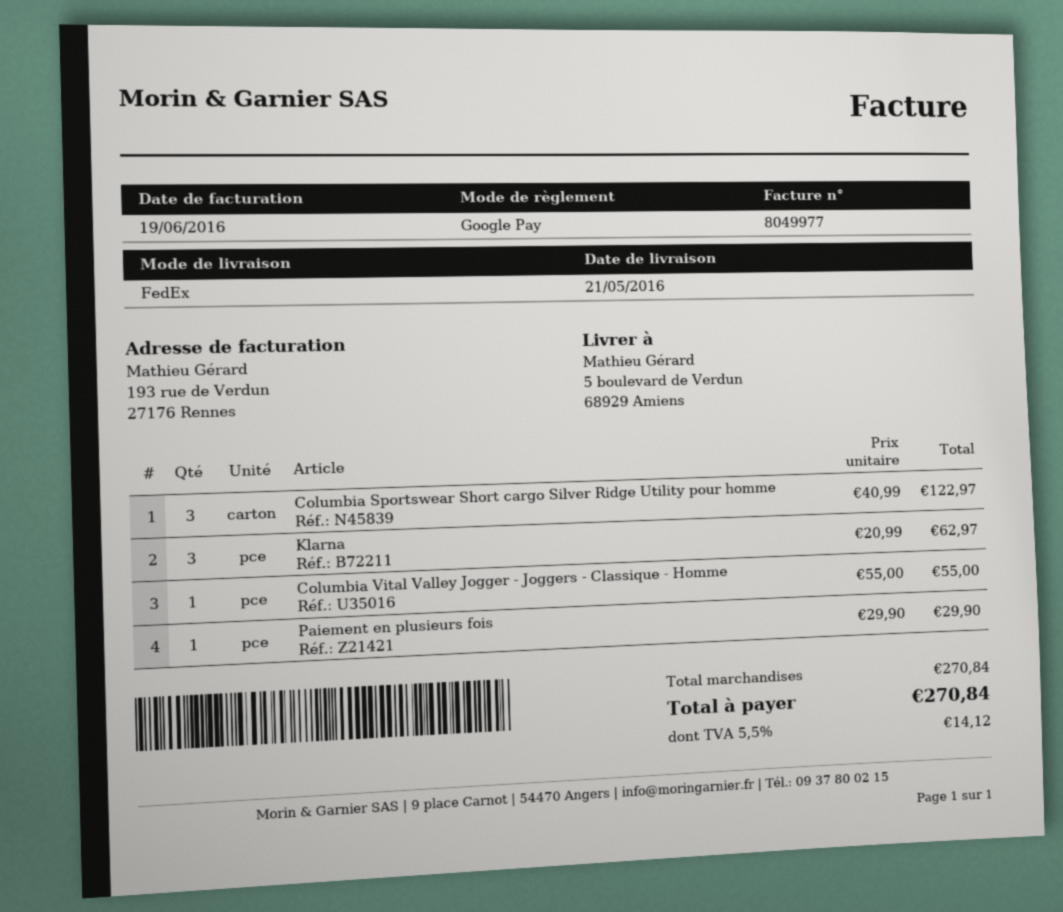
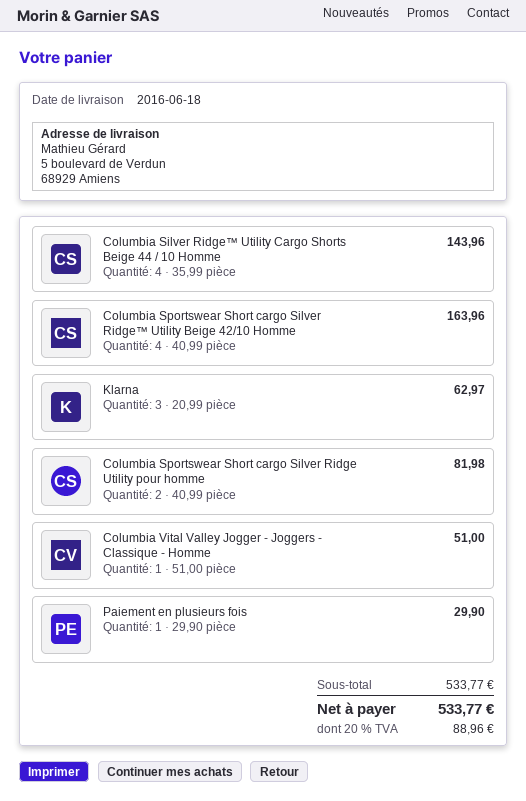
delivery date: 2016-05-21 -> 2016-06-18
Columbia Sportswear Short cargo Silver Ridge Utility pour homme: 3 x 40.99 = 122.97 -> 2 x 40.99 = 81.98
Columbia Vital Valley Jogger - Joggers - Classique - Homme: 1 x 55.00 = 55.00 -> 1 x 51.00 = 51.00
Columbia Silver Ridge™ Utility Cargo Shorts Beige 44 / 10 Homme: none -> 4 x 35.99 = 143.96
Columbia Sportswear Short cargo Silver Ridge™ Utility Beige 42/10 Homme: none -> 4 x 40.99 = 163.96
subtotal: 270.84 -> 533.77
tax: 5.5% = 14.12 -> 20% = 88.96
total: 270.84 -> 533.77

